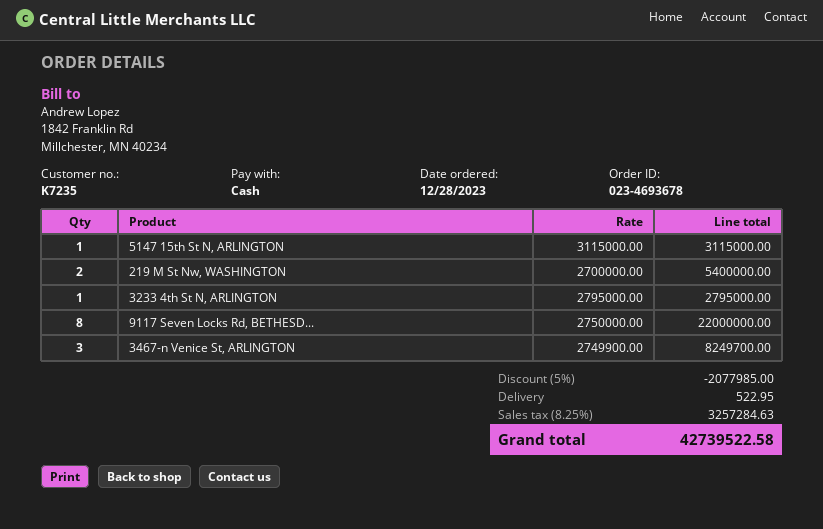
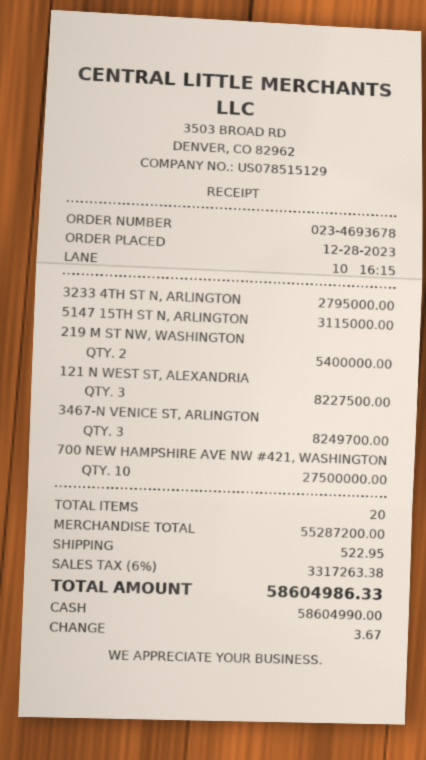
9117 Seven Locks Rd, BETHESD...: 8 for 22000000.00 -> none
121 N WEST ST, ALEXANDRIA: none -> 3 for 8227500.00
700 NEW HAMPSHIRE AVE NW #421, WASHINGTON: none -> 10 for 27500000.00
discount: 5% = 2077985.00 -> none
tax: 8.25% = 3257284.63 -> 6% = 3317263.38
total: 42739522.58 -> 58604986.33

